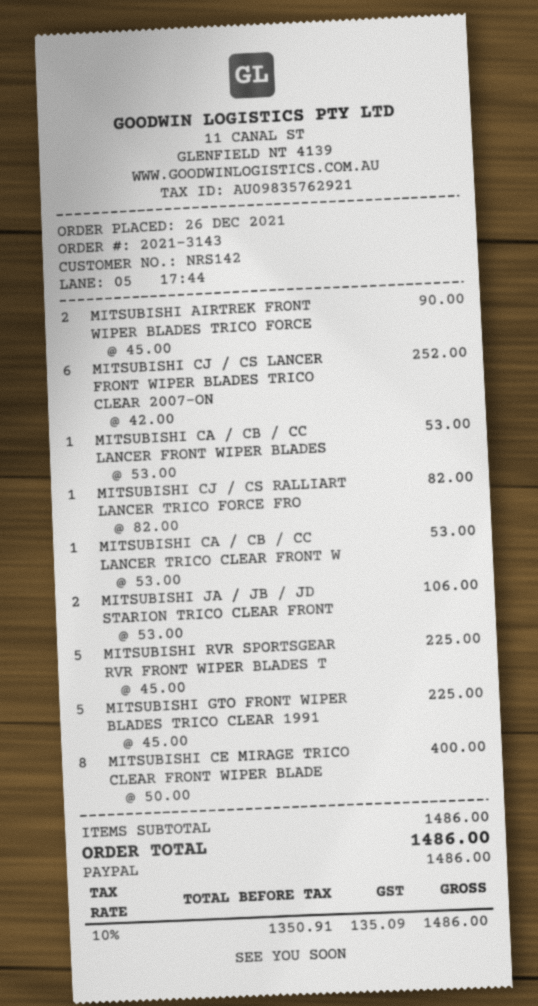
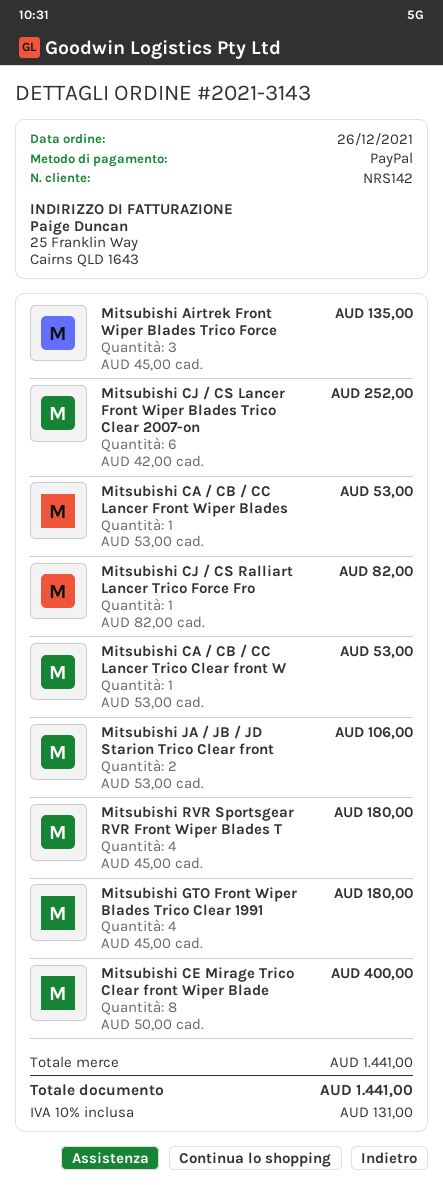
MITSUBISHI AIRTREK FRONT WIPER BLADES TRICO FORCE: 2 x 45.00 = 90.00 -> 3 x 45.00 = 135.00
MITSUBISHI RVR SPORTSGEAR RVR FRONT WIPER BLADES T: 5 x 45.00 = 225.00 -> 4 x 45.00 = 180.00
MITSUBISHI GTO FRONT WIPER BLADES TRICO CLEAR 1991: 5 x 45.00 = 225.00 -> 4 x 45.00 = 180.00
subtotal: 1486.00 -> 1441.00
tax: 10% = 135.09 -> 10% = 131.00
total: 1486.00 -> 1441.00

